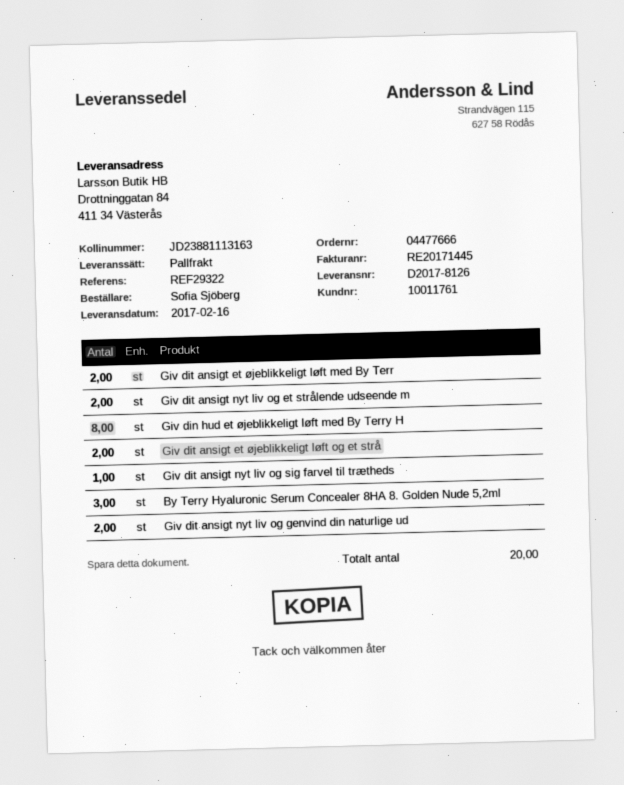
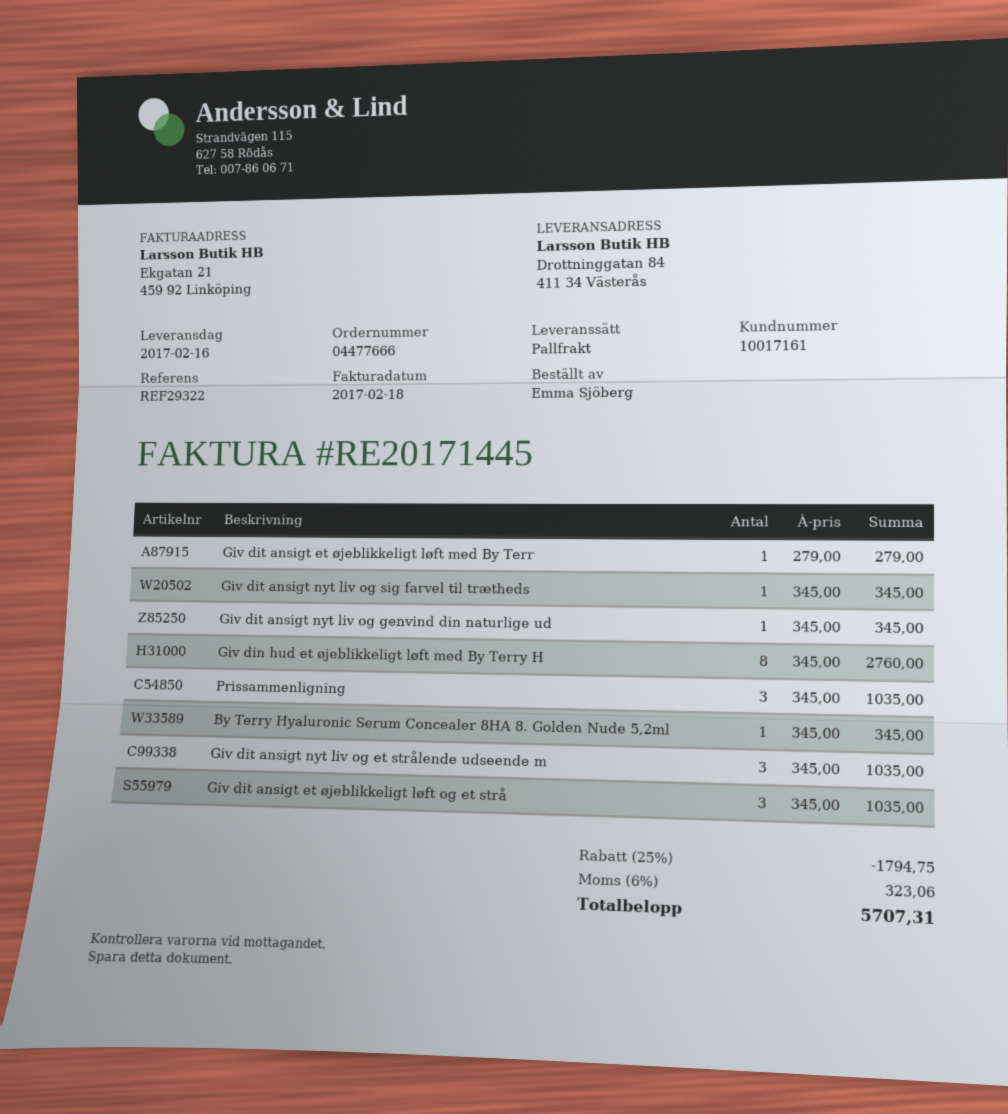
customer number: 10011761 -> 10017161
ordered by: Sofia Sjöberg -> Emma Sjöberg
Giv dit ansigt et øjeblikkeligt løft med By Terr: 2 -> 1
Giv dit ansigt nyt liv og et strålende udseende m: 2 -> 3
Giv dit ansigt et øjeblikkeligt løft og et strå: 2 -> 3
By Terry Hyaluronic Serum Concealer 8HA 8. Golden Nude 5,2ml: 3 -> 1
Giv dit ansigt nyt liv og genvind din naturlige ud: 2 -> 1
Prissammenligning: none -> 3

